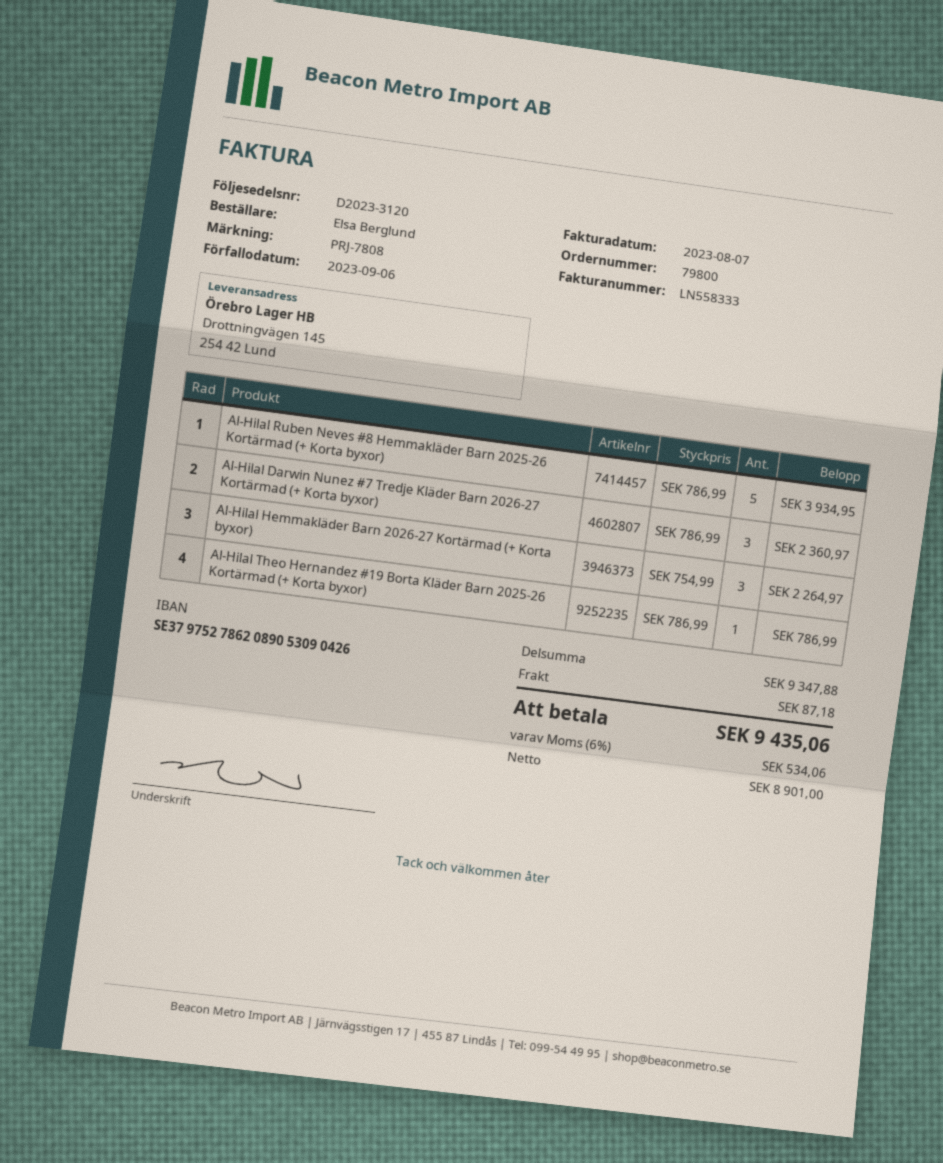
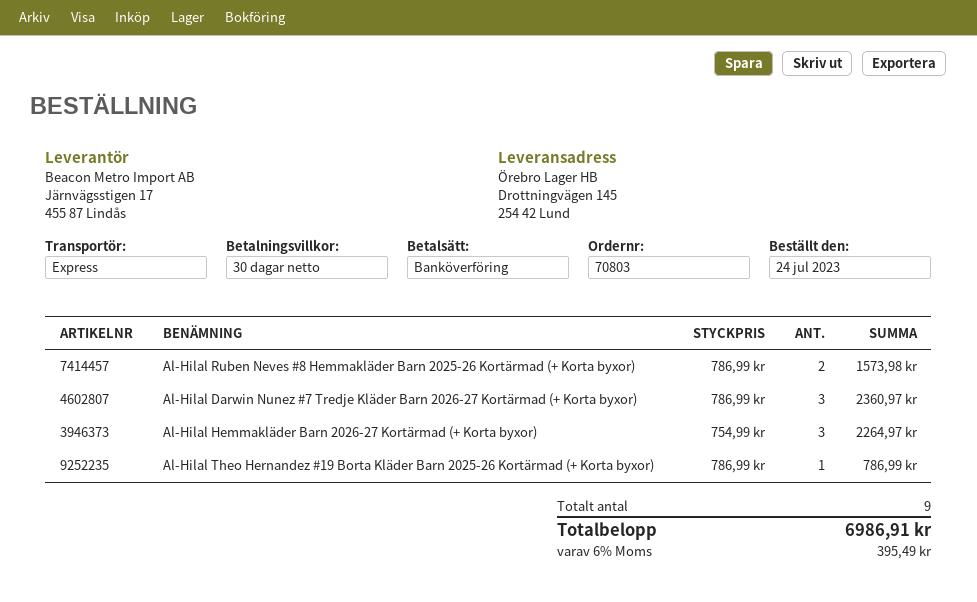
order number: 79800 -> 70803
Al-Hilal Ruben Neves #8 Hemmakläder Barn 2025-26 Kortärmad (+ Korta byxor): 5 x 786.99 = 3934.95 -> 2 x 786.99 = 1573.98
shipping: 87.18 -> none
tax: 6% = 534.06 -> 6% = 395.49
total: 9435.06 -> 6986.91

